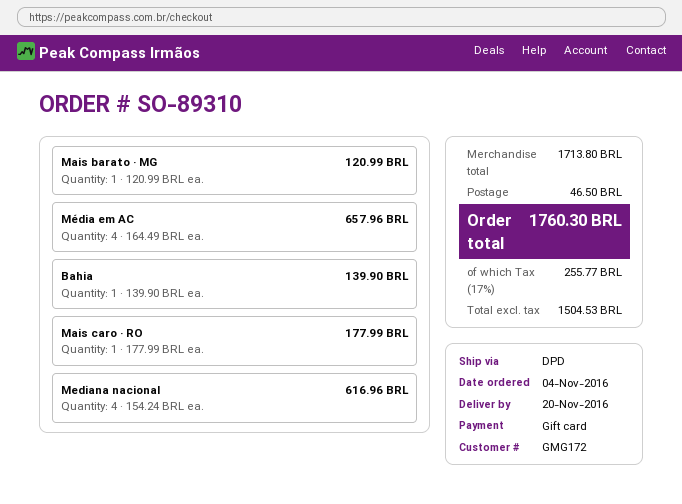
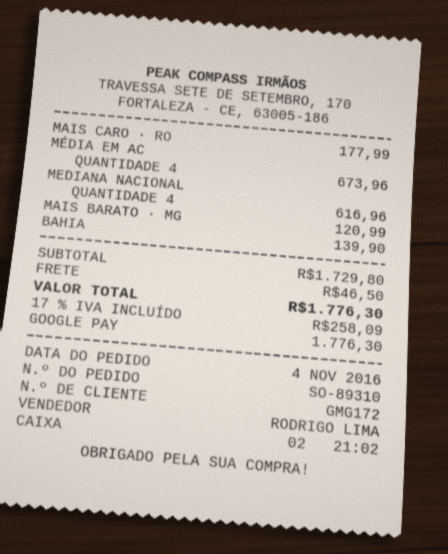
payment method: gift card -> Google Pay
Média em AC: 4 for 657.96 -> 4 for 673.96
subtotal: 1713.80 -> 1729.80
tax: 17% = 255.77 -> 17% = 258.09
total: 1760.30 -> 1776.30

